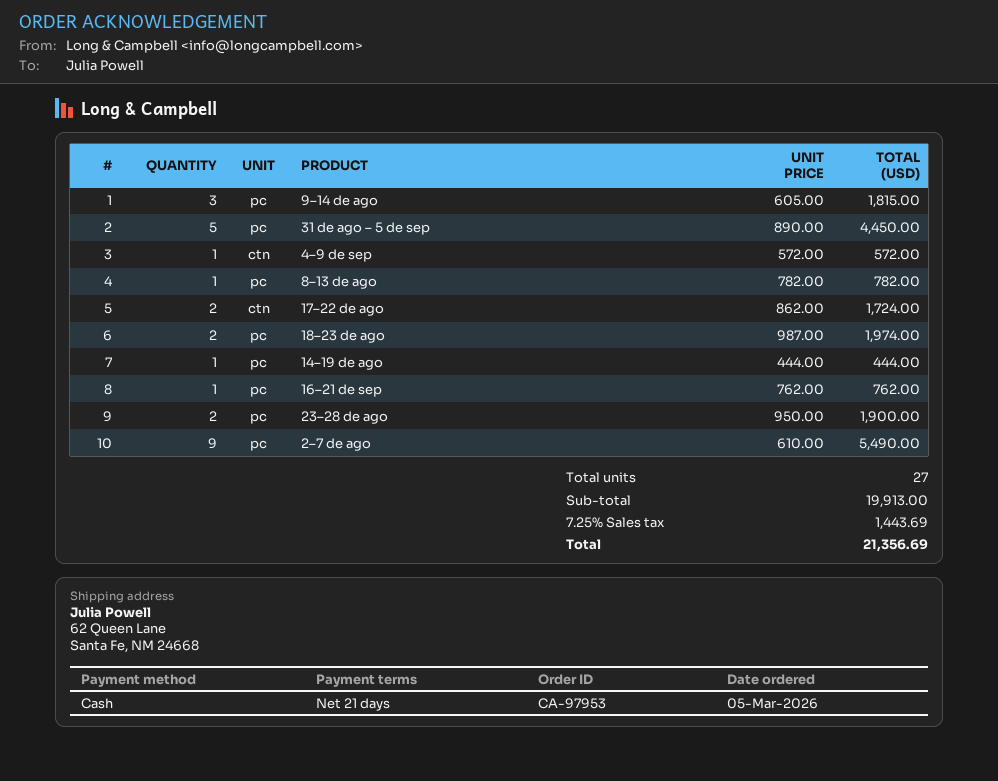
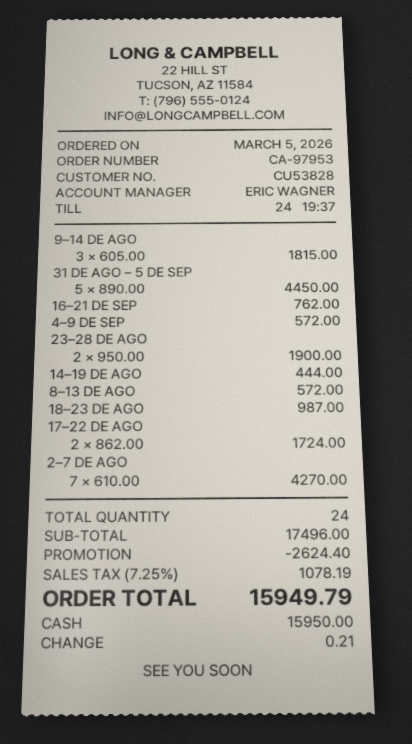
8–13 de ago: 1 x 782.00 = 782.00 -> 1 x 572.00 = 572.00
18–23 de ago: 2 x 987.00 = 1974.00 -> 1 x 987.00 = 987.00
2–7 de ago: 9 x 610.00 = 5490.00 -> 7 x 610.00 = 4270.00
total quantity: 27 -> 24
subtotal: 19913.00 -> 17496.00
discount: none -> 2624.40
tax: 7.25% = 1443.69 -> 7.25% = 1078.19
total: 21356.69 -> 15949.79

